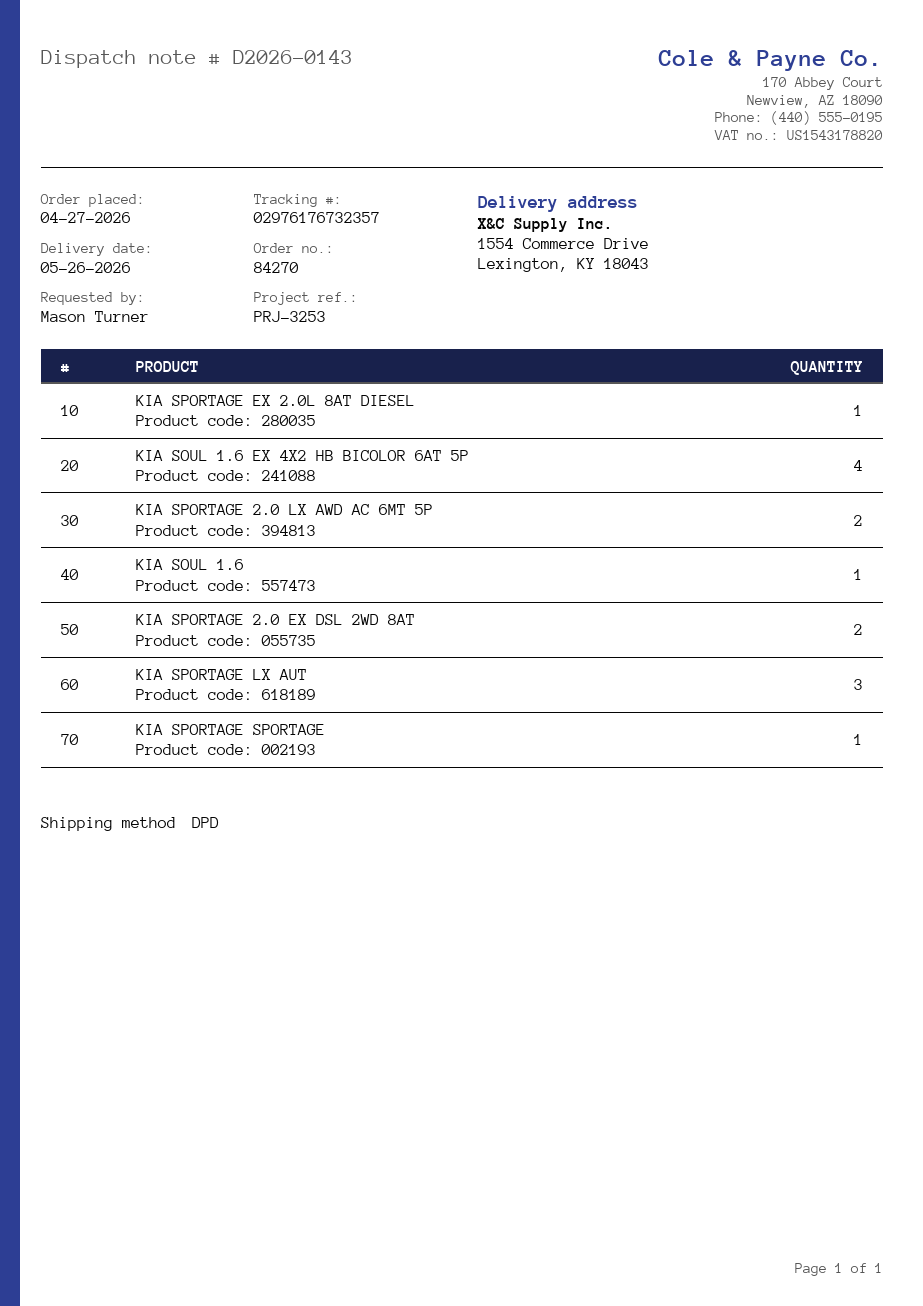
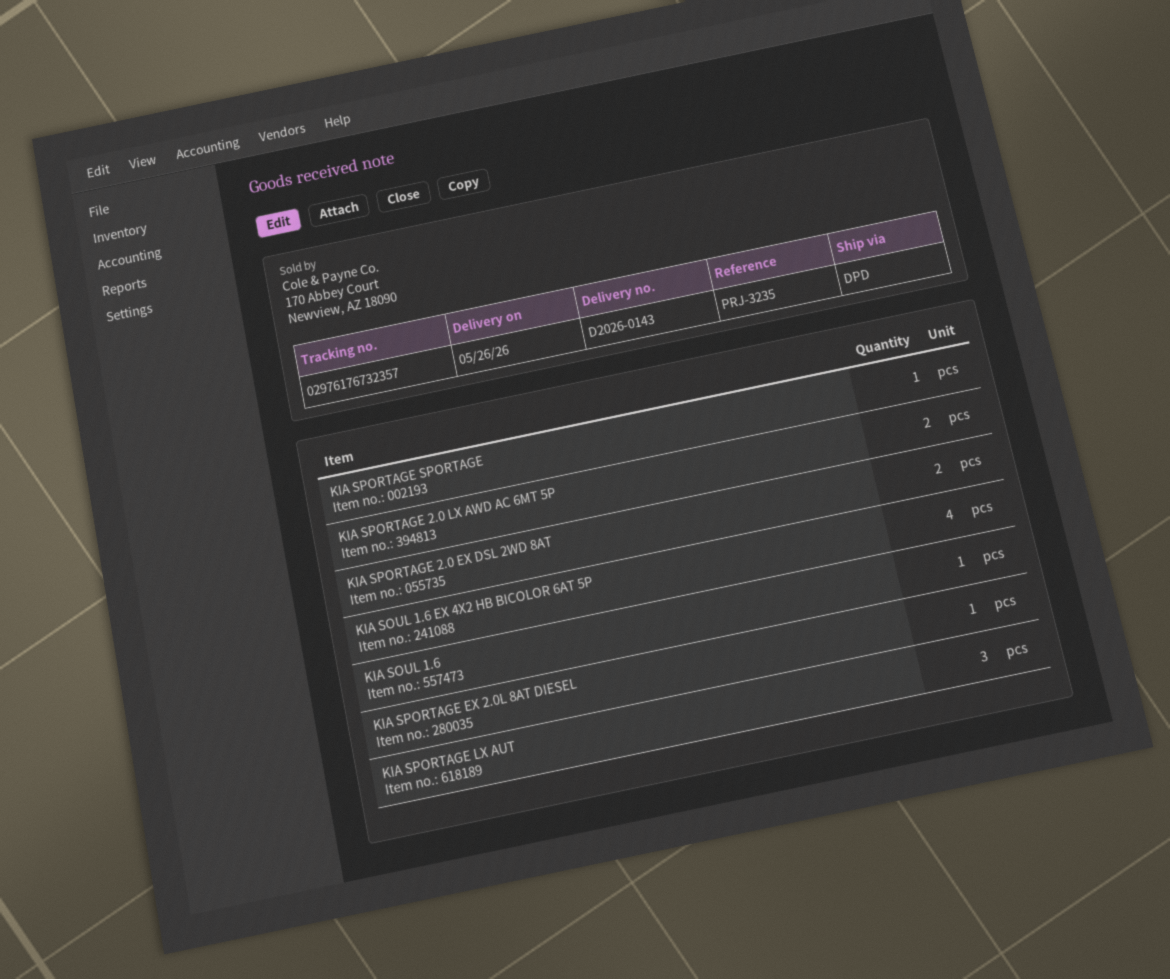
reference: PRJ-3253 -> PRJ-3235

